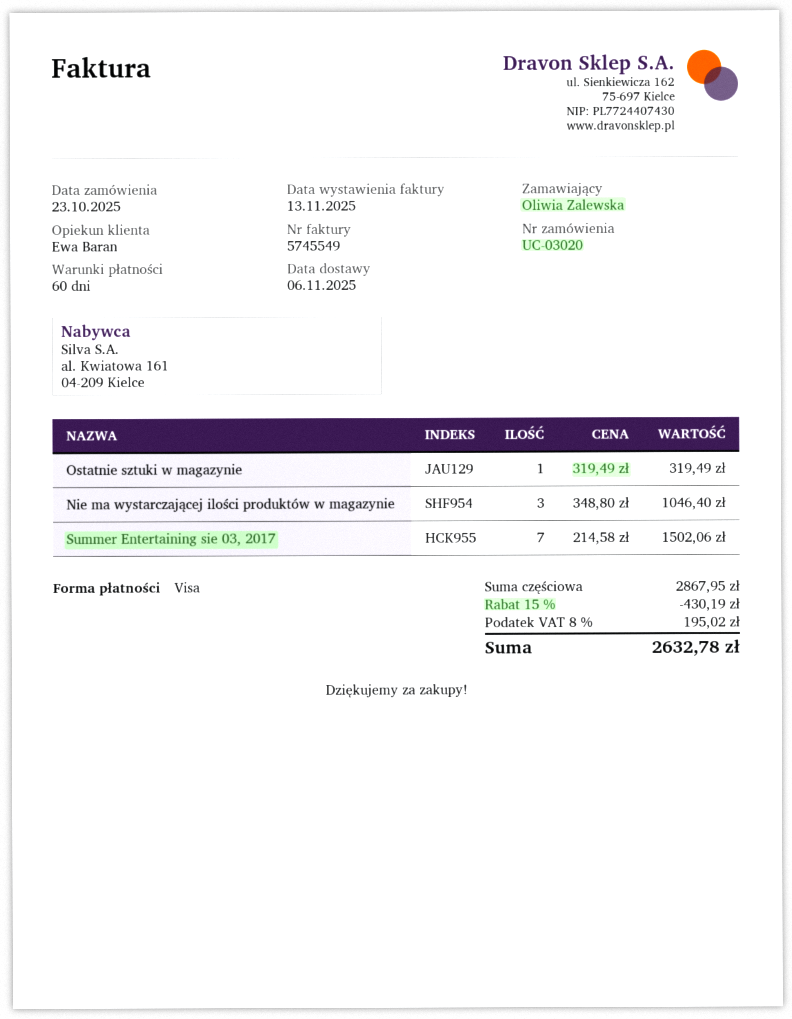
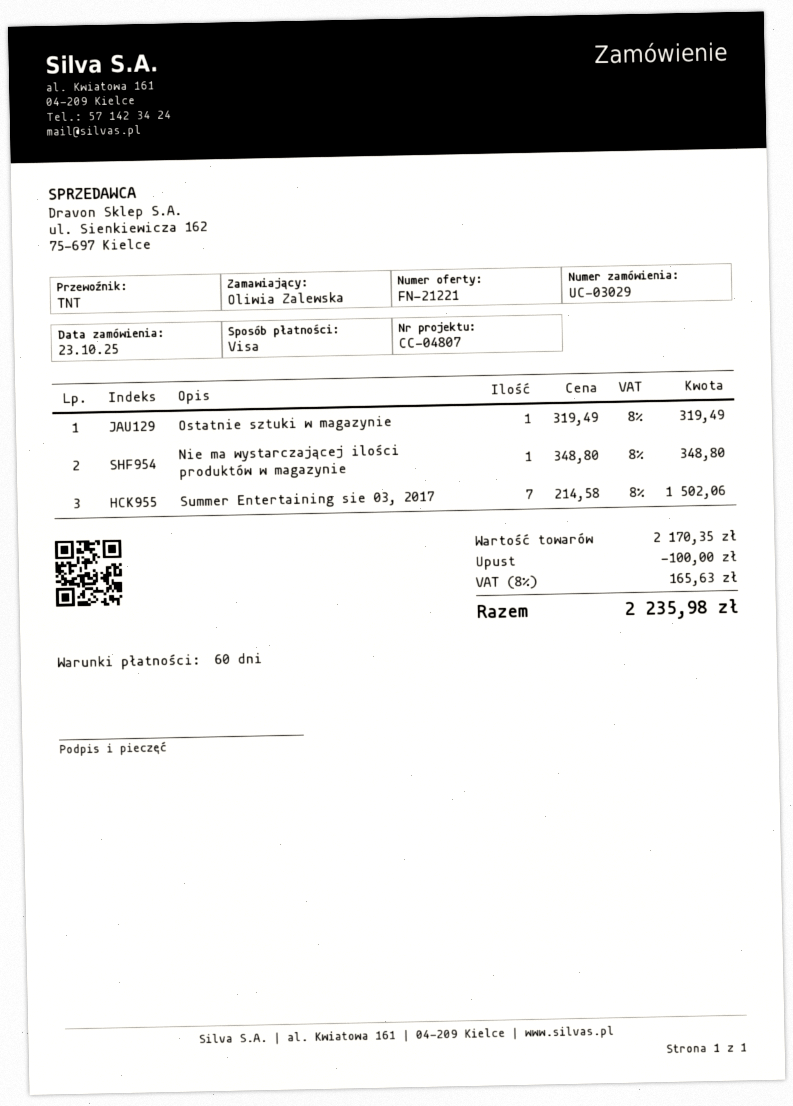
order number: UC-03020 -> UC-03029
Nie ma wystarczającej ilości produktów w magazynie: 3 x 348.80 = 1046.40 -> 1 x 348.80 = 348.80
subtotal: 2867.95 -> 2170.35
discount: 430.19 -> 100.00
tax: 8% = 195.02 -> 8% = 165.63
total: 2632.78 -> 2235.98

